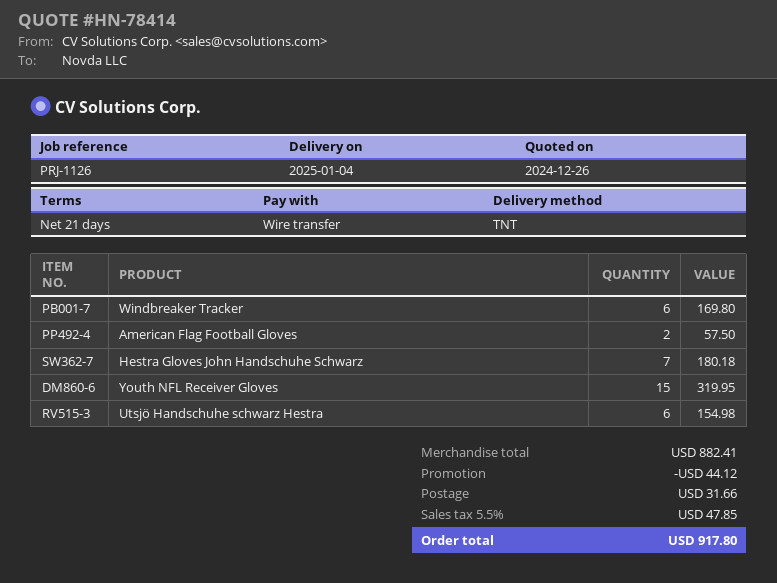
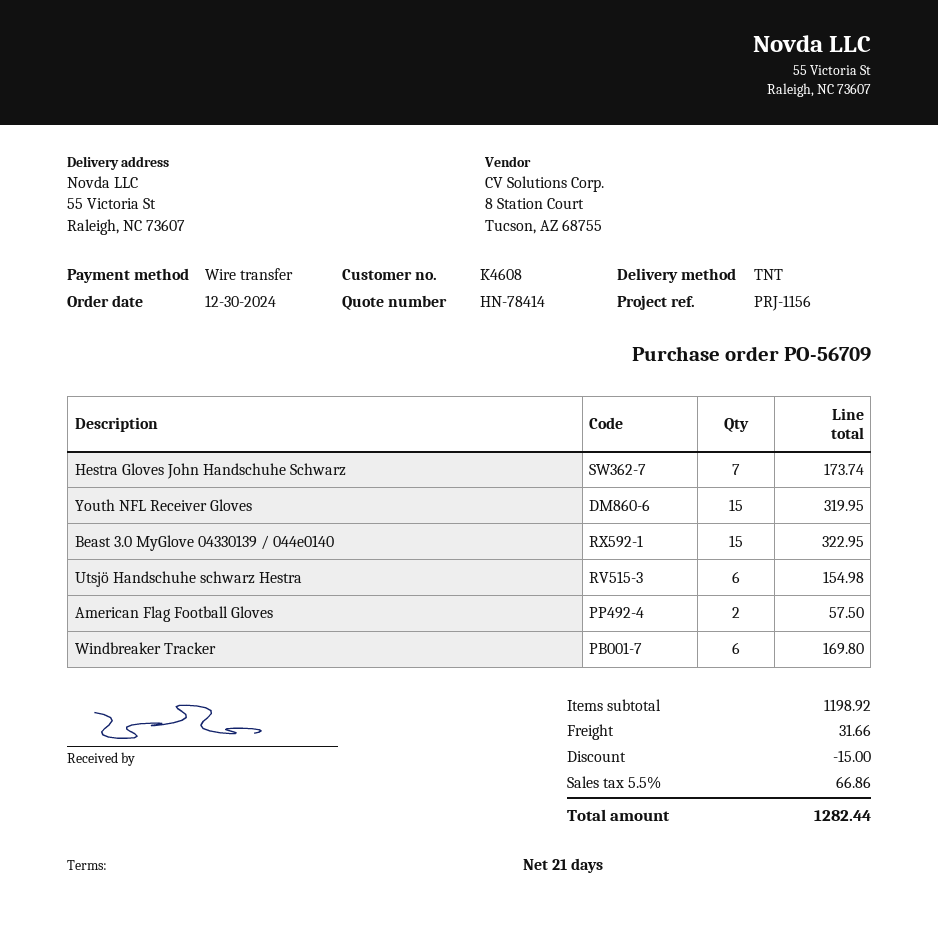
reference: PRJ-1126 -> PRJ-1156
Hestra Gloves John Handschuhe Schwarz: 7 for 180.18 -> 7 for 173.74
Beast 3.0 MyGlove 04330139 / 044e0140: none -> 15 for 322.95
subtotal: 882.41 -> 1198.92
discount: 44.12 -> 15.00
tax: 5.5% = 47.85 -> 5.5% = 66.86
total: 917.80 -> 1282.44

